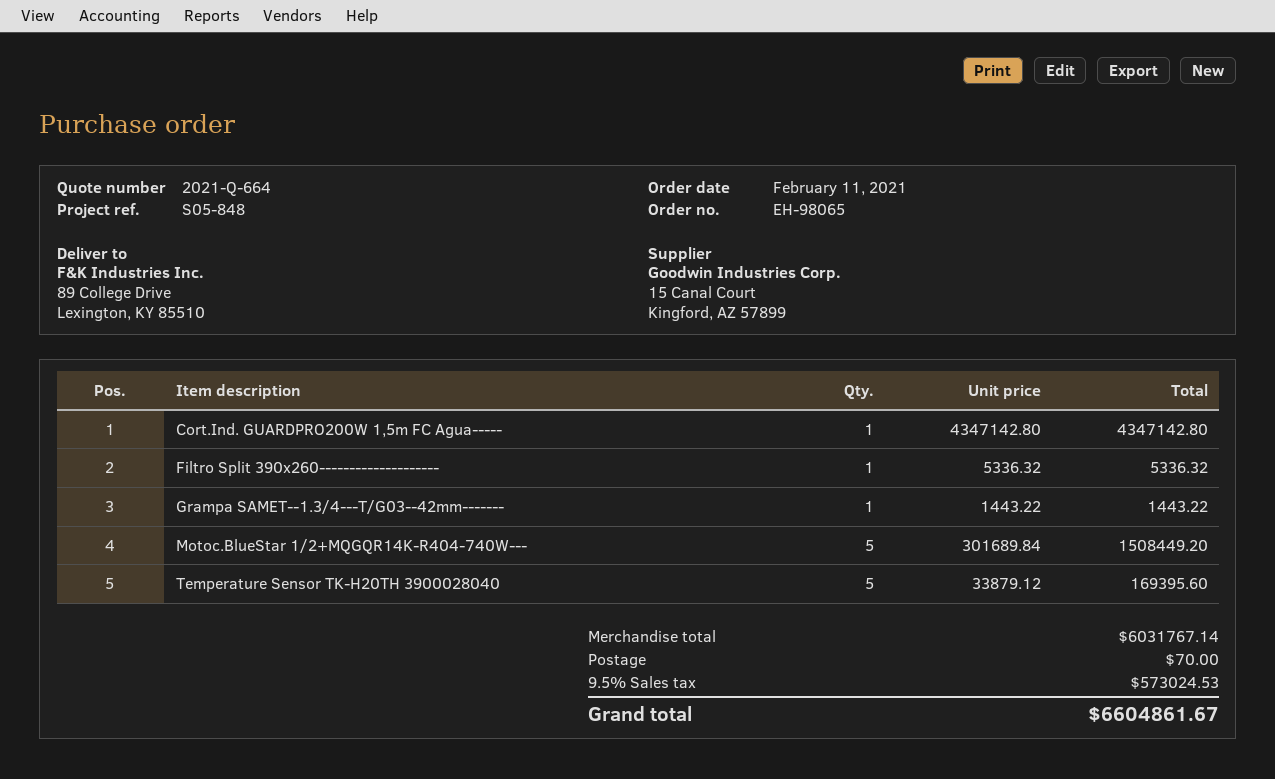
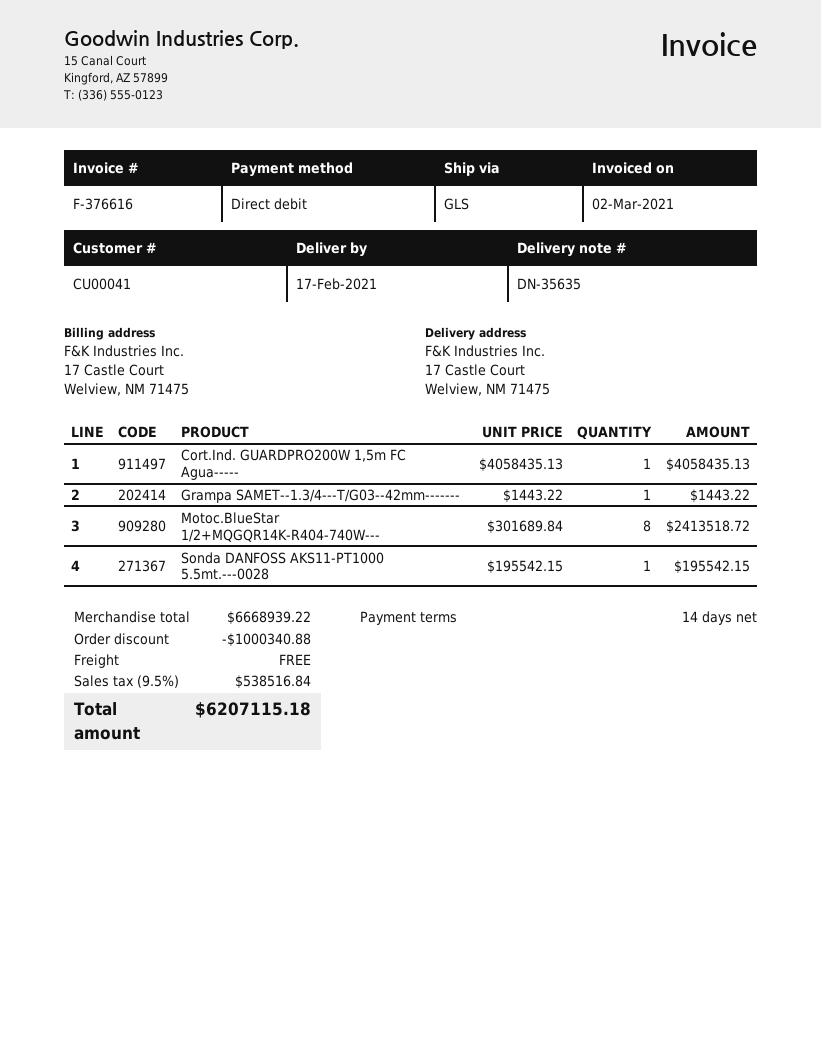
ship to: 89 College Drive, Lexington, KY 85510 -> 17 Castle Court, Welview, NM 71475
Cort.Ind. GUARDPRO200W 1,5m FC Agua-----: 1 x 4347142.80 = 4347142.80 -> 1 x 4058435.13 = 4058435.13
Filtro Split 390x260--------------------: 1 x 5336.32 = 5336.32 -> none
Motoc.BlueStar 1/2+MQGQR14K-R404-740W---: 5 x 301689.84 = 1508449.20 -> 8 x 301689.84 = 2413518.72
Temperature Sensor TK-H20TH 3900028040: 5 x 33879.12 = 169395.60 -> none
Sonda DANFOSS AKS11-PT1000 5.5mt.---0028: none -> 1 x 195542.15 = 195542.15
subtotal: 6031767.14 -> 6668939.22
discount: none -> 1000340.88
shipping: 70.00 -> 0.00
tax: 9.5% = 573024.53 -> 9.5% = 538516.84
total: 6604861.67 -> 6207115.18

